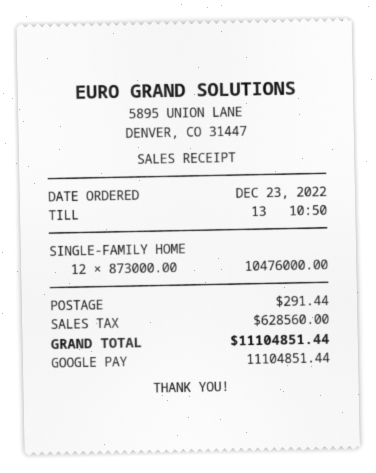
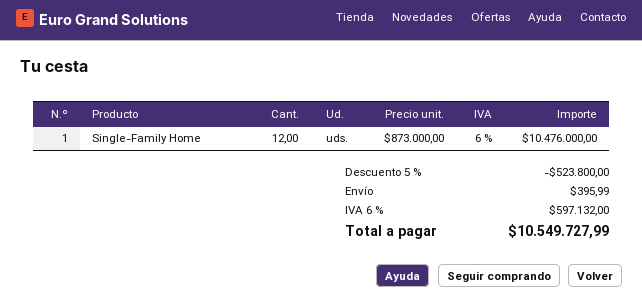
discount: none -> 5% = 523800.00
shipping: 291.44 -> 395.99
tax: 628560.00 -> 597132.00
total: 11104851.44 -> 10549727.99

